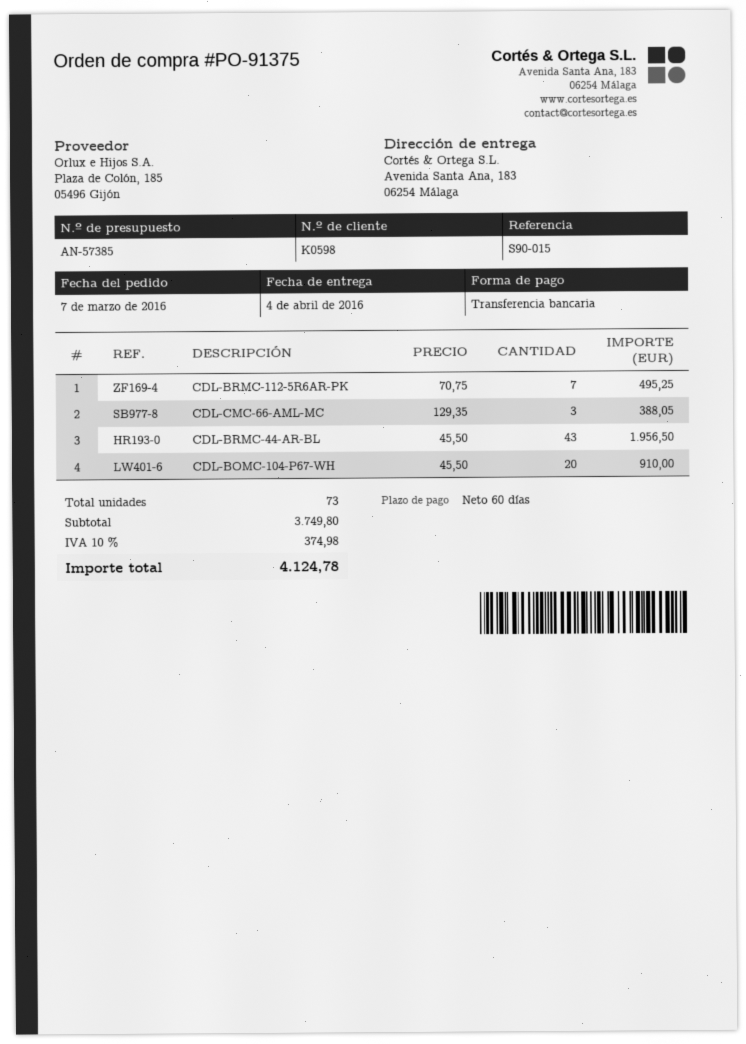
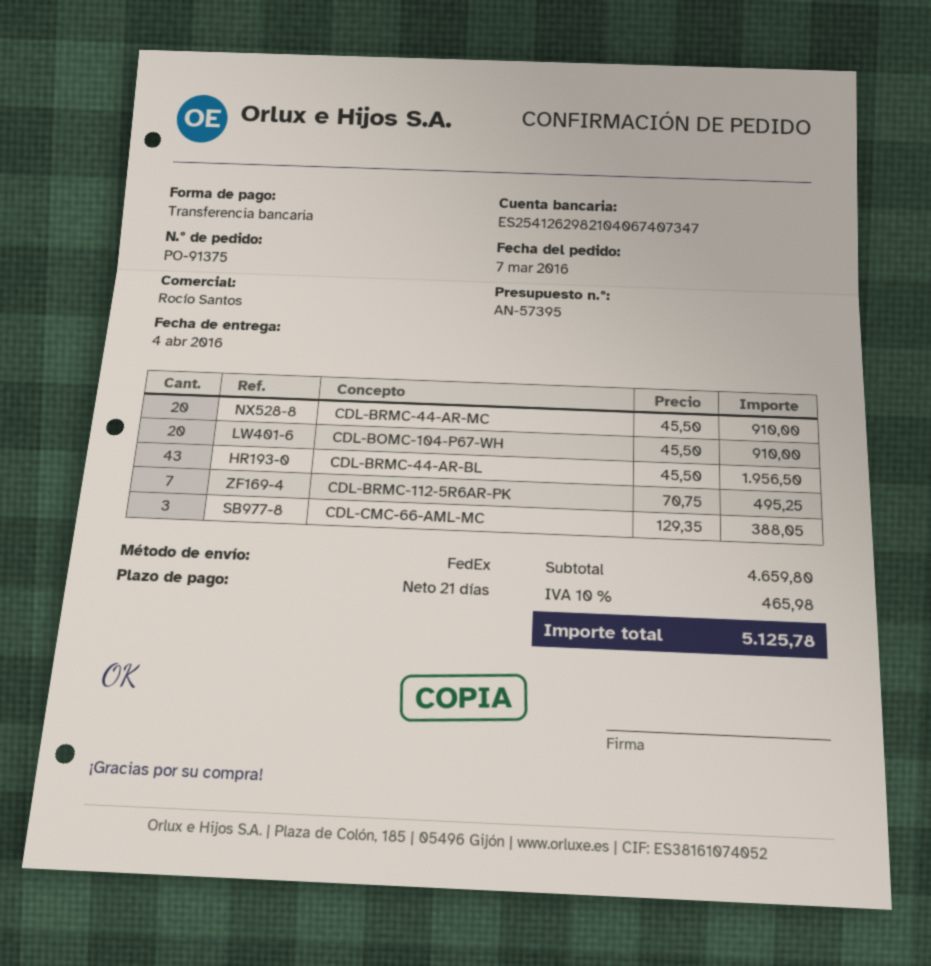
quote number: AN-57385 -> AN-57395
payment terms: 60 days -> 21 days
CDL-BRMC-44-AR-MC: none -> 20 x 45.50 = 910.00
subtotal: 3749.80 -> 4659.80
tax: 10% = 374.98 -> 10% = 465.98
total: 4124.78 -> 5125.78

